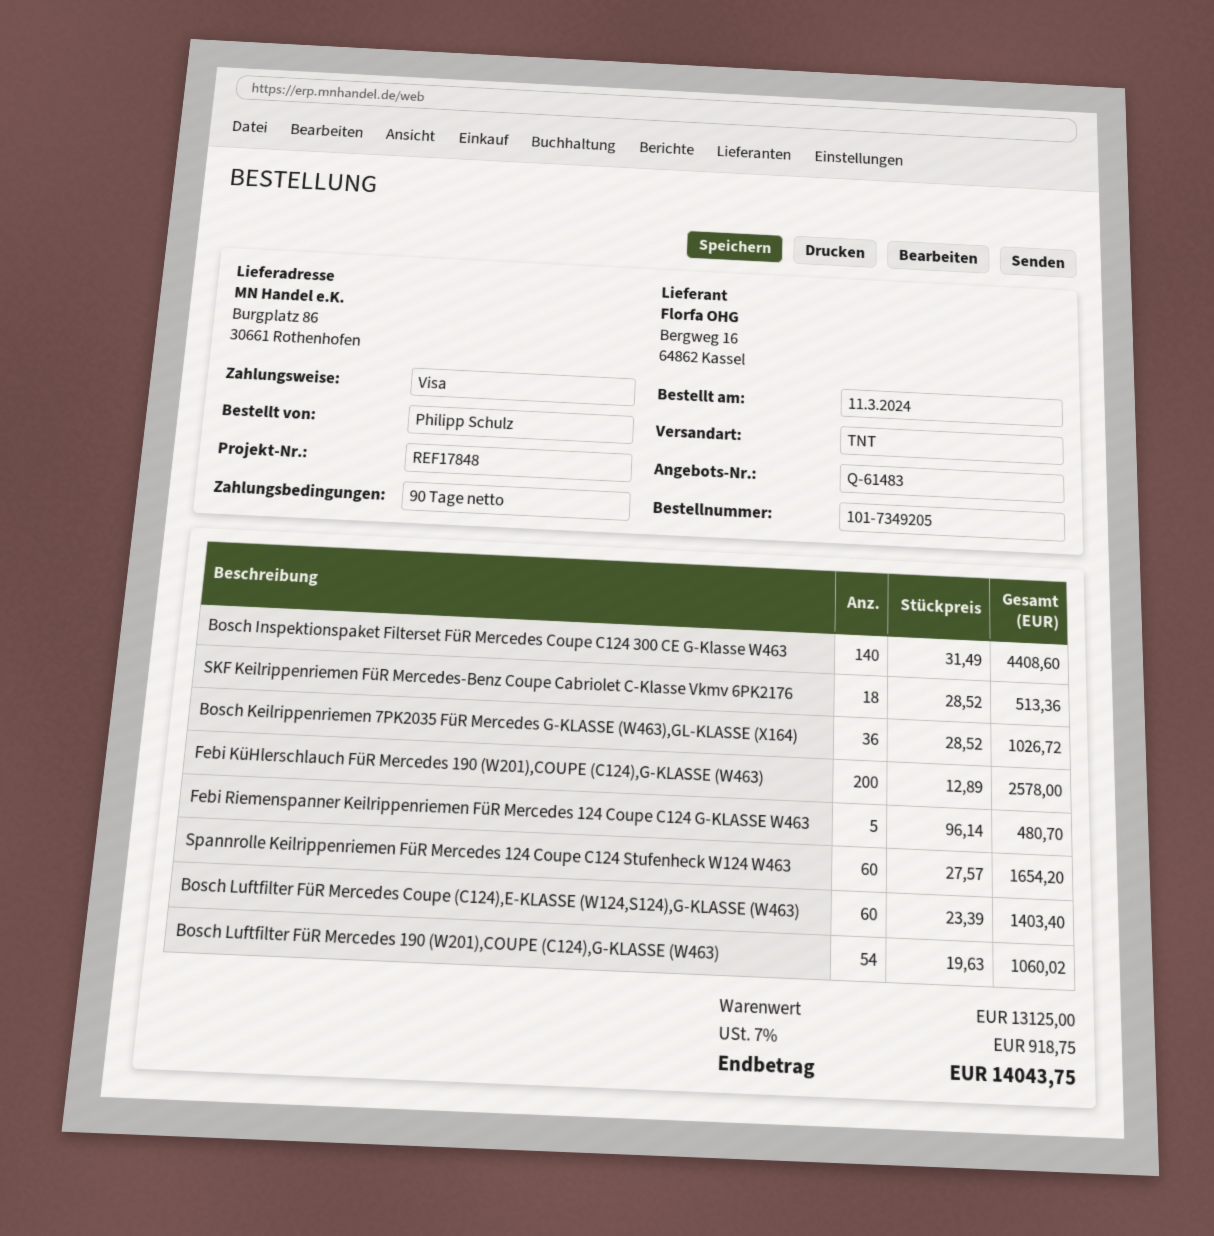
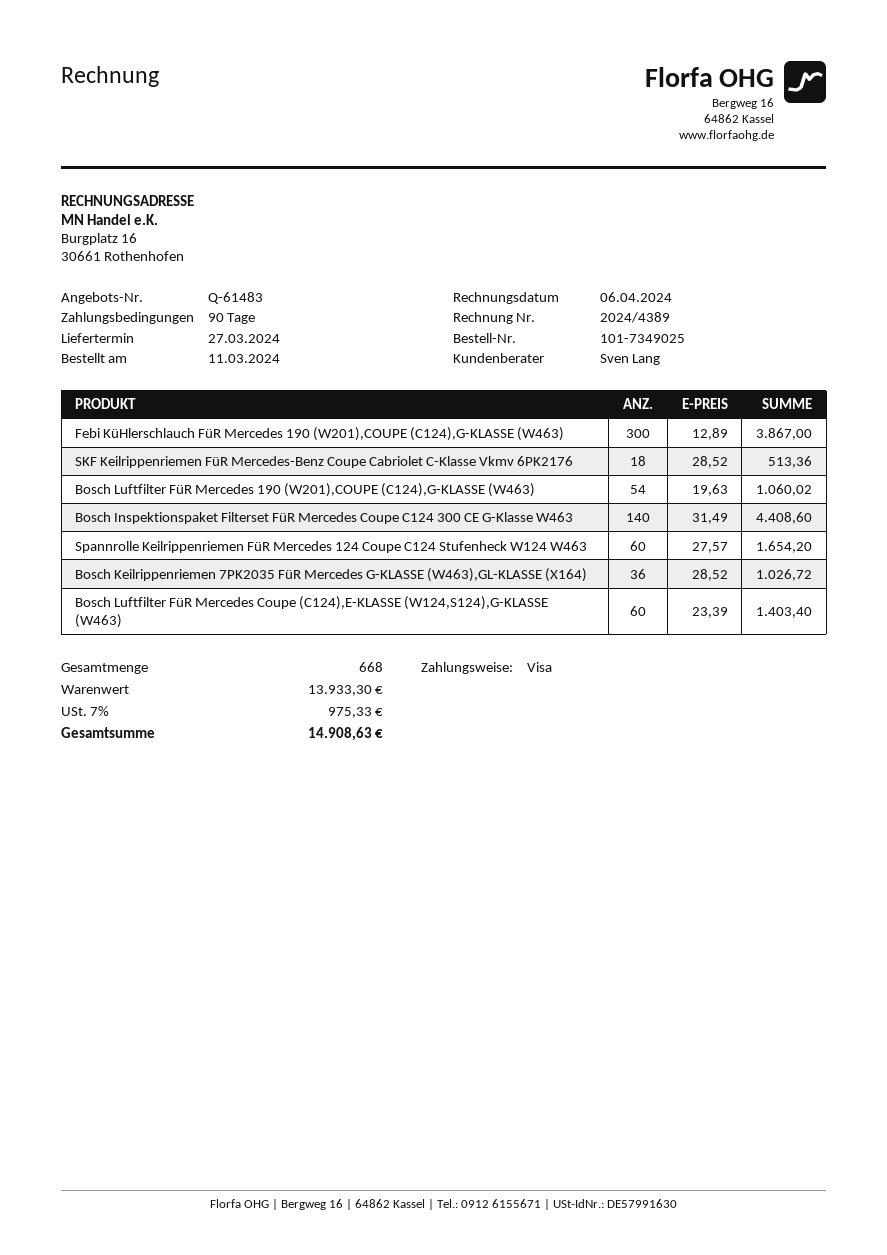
order number: 101-7349205 -> 101-7349025
Febi KüHlerschlauch FüR Mercedes 190 (W201),COUPE (C124),G-KLASSE (W463): 200 x 12.89 = 2578.00 -> 300 x 12.89 = 3867.00
Febi Riemenspanner Keilrippenriemen FüR Mercedes 124 Coupe C124 G-KLASSE W463: 5 x 96.14 = 480.70 -> none
subtotal: 13125.00 -> 13933.30
tax: 7% = 918.75 -> 7% = 975.33
total: 14043.75 -> 14908.63

